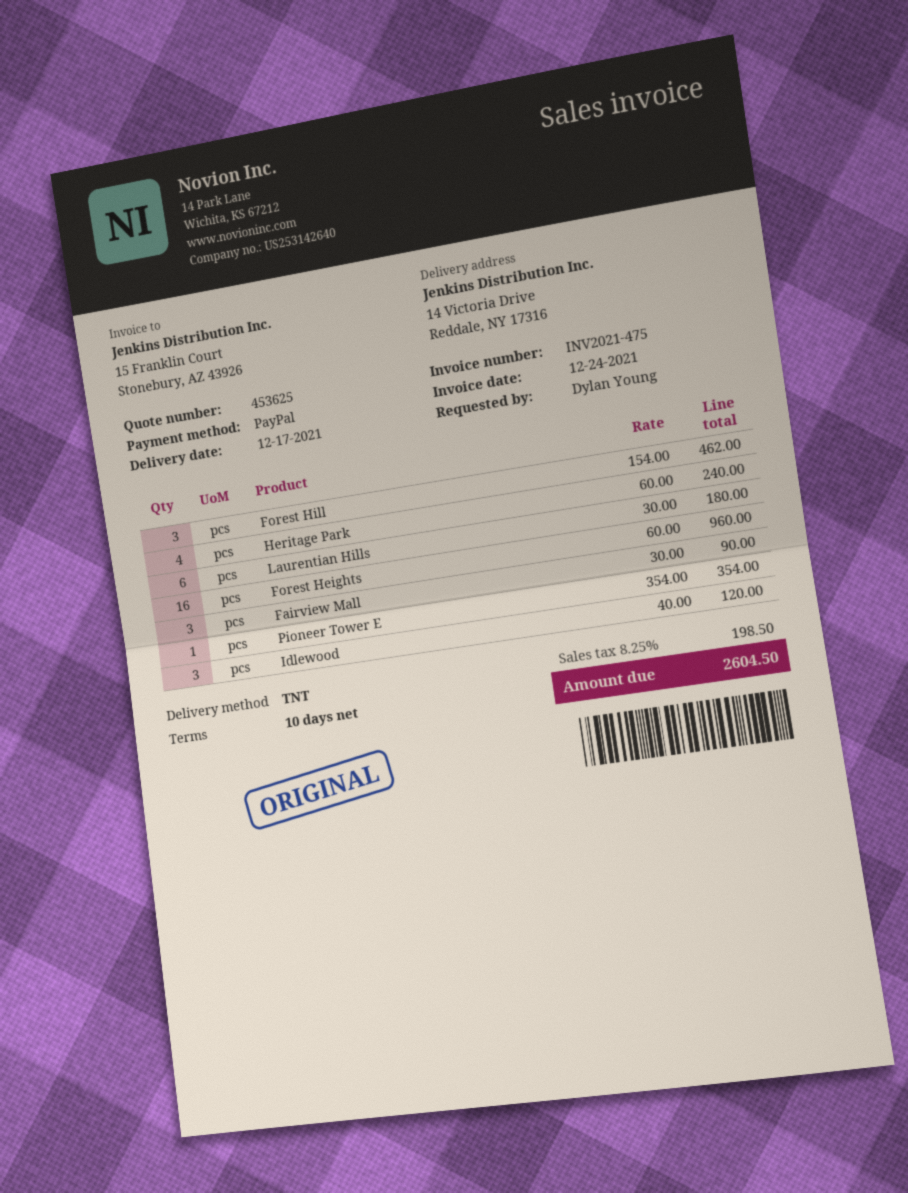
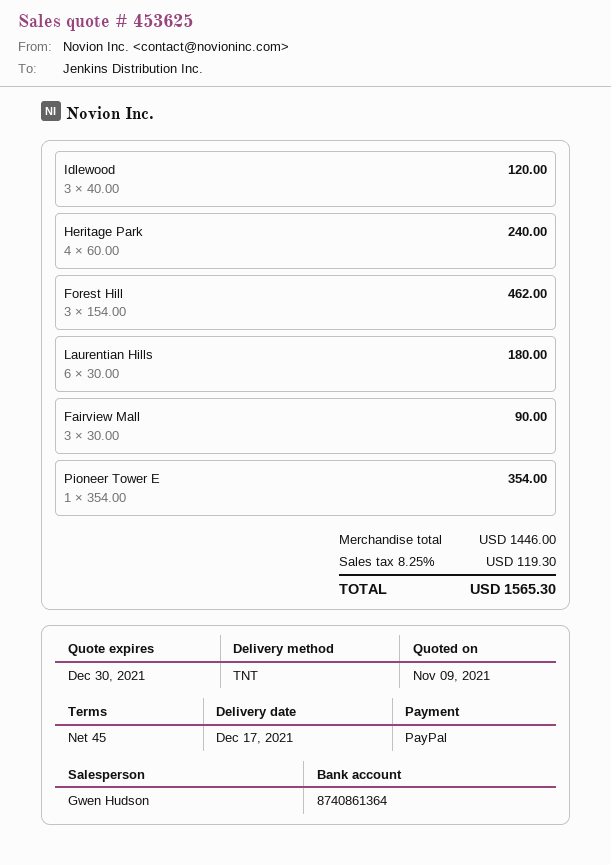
payment terms: 10 days -> 45 days
Forest Heights: 16 x 60.00 = 960.00 -> none
tax: 8.25% = 198.50 -> 8.25% = 119.30
total: 2604.50 -> 1565.30

